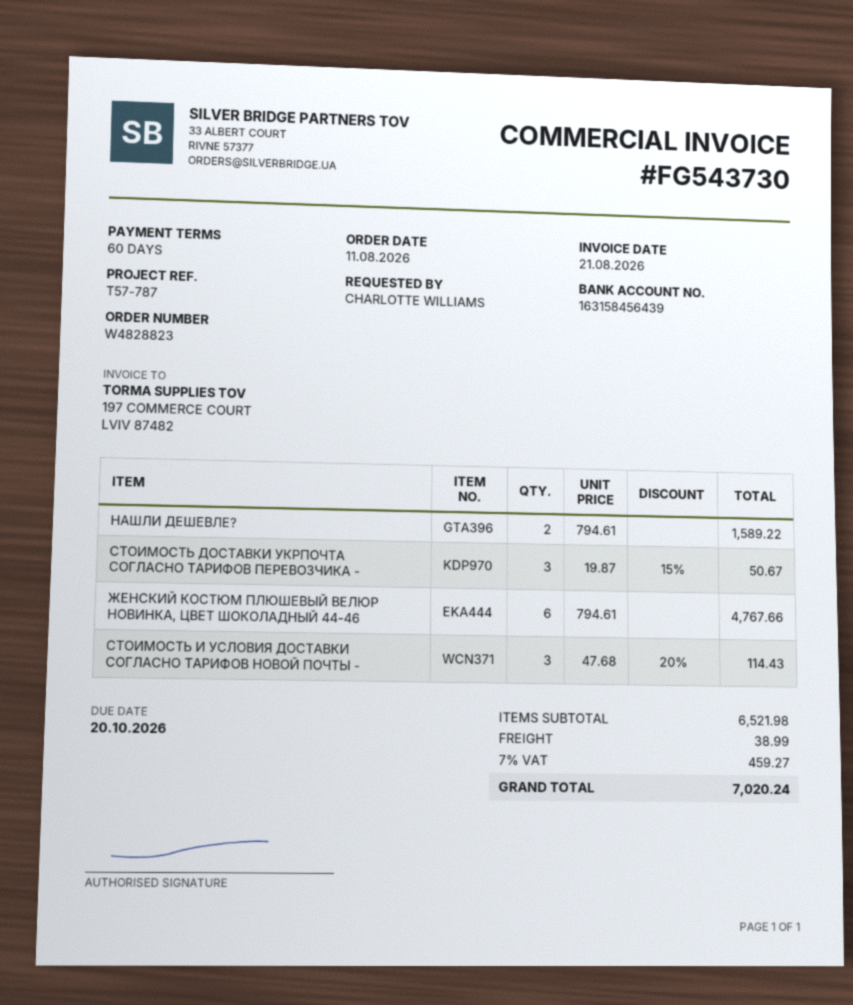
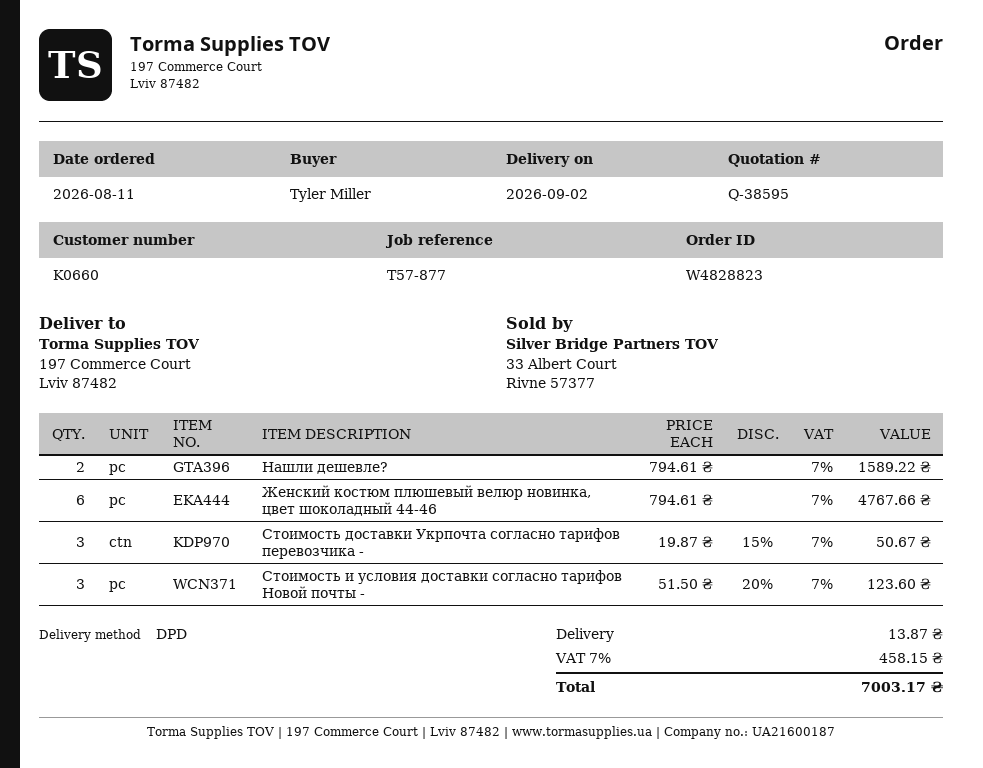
reference: T57-787 -> T57-877
ordered by: CHARLOTTE WILLIAMS -> Tyler Miller
СТОИМОСТЬ И УСЛОВИЯ ДОСТАВКИ СОГЛАСНО ТАРИФОВ НОВОЙ ПОЧТЫ -: 3 x 47.68 - 20% = 114.43 -> 3 x 51.50 - 20% = 123.60
shipping: 38.99 -> 13.87
tax: 7% = 459.27 -> 7% = 458.15
total: 7020.24 -> 7003.17

